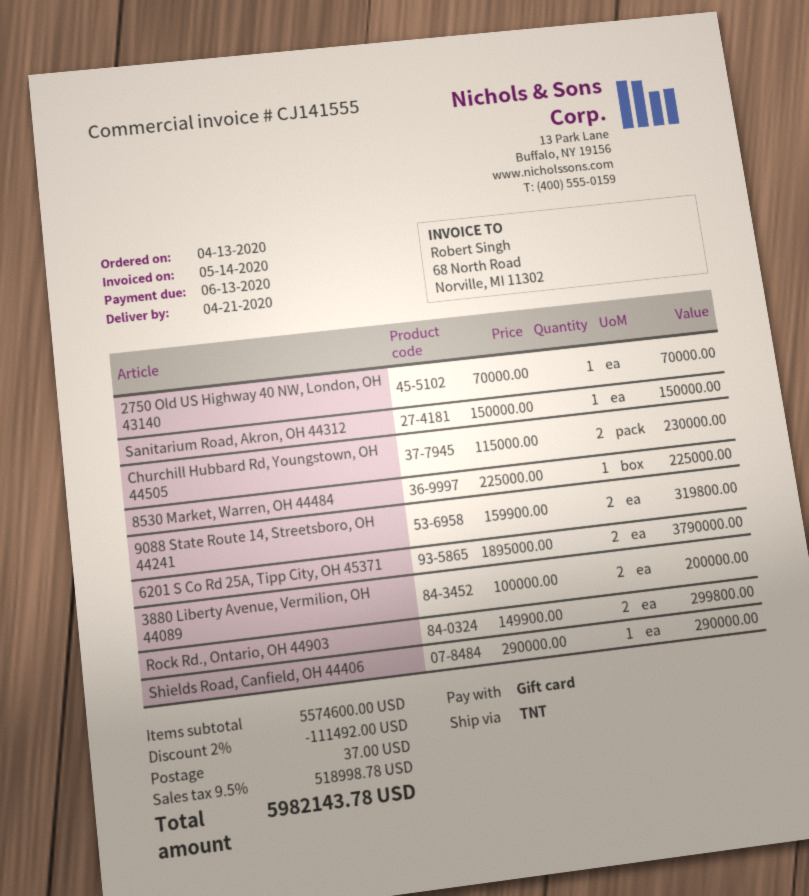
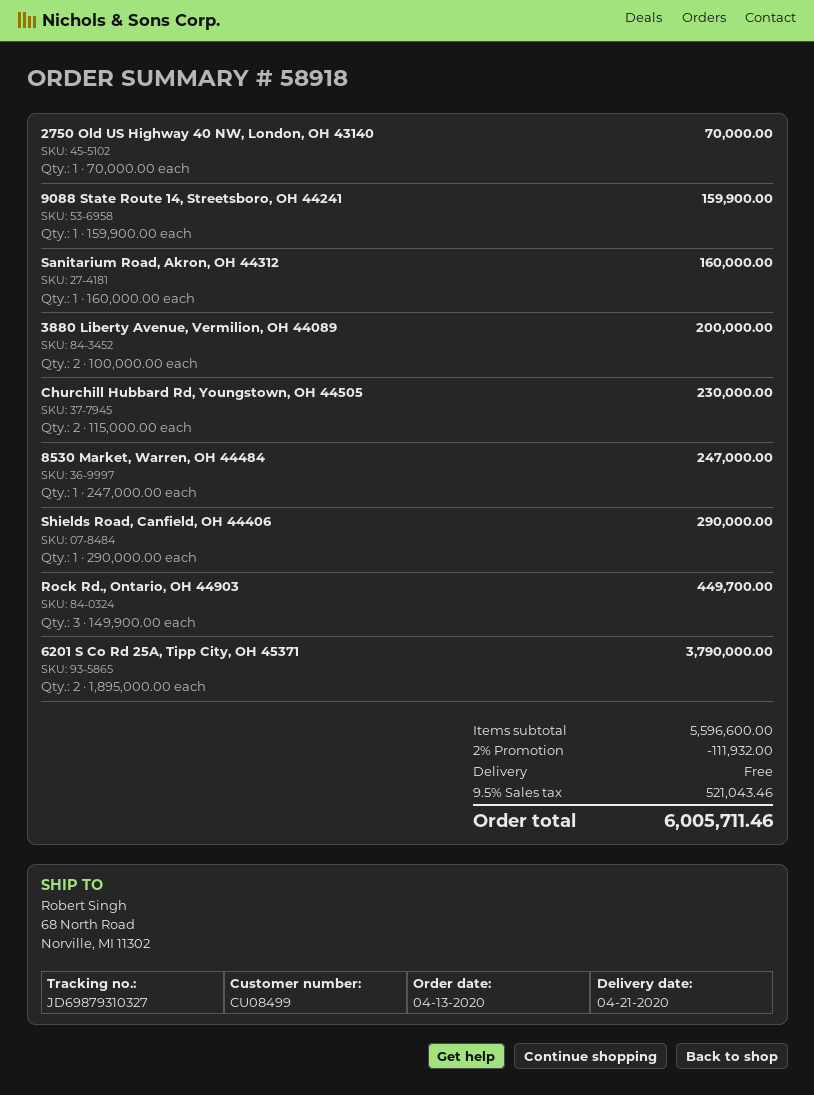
Sanitarium Road, Akron, OH 44312: 1 x 150000.00 = 150000.00 -> 1 x 160000.00 = 160000.00
8530 Market, Warren, OH 44484: 1 x 225000.00 = 225000.00 -> 1 x 247000.00 = 247000.00
9088 State Route 14, Streetsboro, OH 44241: 2 x 159900.00 = 319800.00 -> 1 x 159900.00 = 159900.00
Rock Rd., Ontario, OH 44903: 2 x 149900.00 = 299800.00 -> 3 x 149900.00 = 449700.00
subtotal: 5574600.00 -> 5596600.00
discount: 2% = 111492.00 -> 2% = 111932.00
shipping: 37.00 -> 0.00
tax: 9.5% = 518998.78 -> 9.5% = 521043.46
total: 5982143.78 -> 6005711.46

